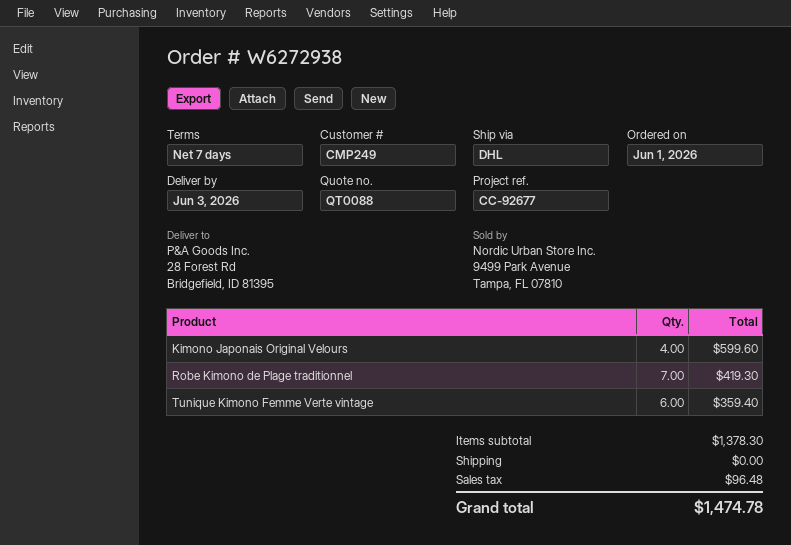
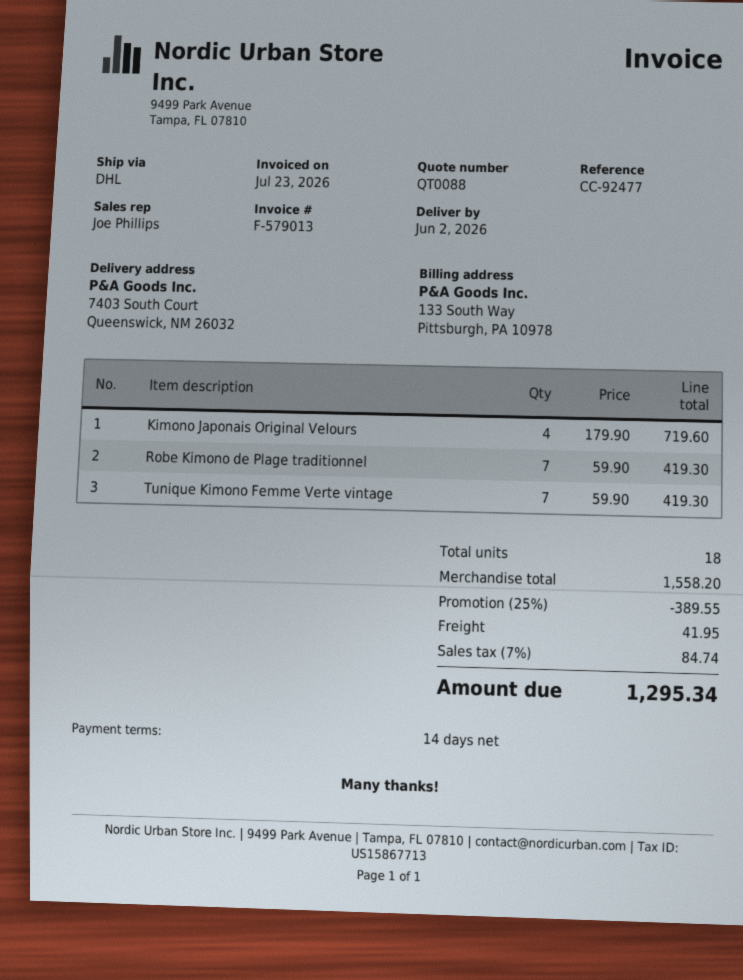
delivery date: 2026-06-03 -> 2026-06-02
payment terms: 7 days -> 14 days
reference: CC-92677 -> CC-92477
ship to: 28 Forest Rd, Bridgefield, ID 81395 -> 7403 South Court, Queenswick, NM 26032
Kimono Japonais Original Velours: 4 for 599.60 -> 4 for 719.60
Tunique Kimono Femme Verte vintage: 6 for 359.40 -> 7 for 419.30
subtotal: 1378.30 -> 1558.20
discount: none -> 25% = 389.55
shipping: 0.00 -> 41.95
tax: 96.48 -> 84.74
total: 1474.78 -> 1295.34

